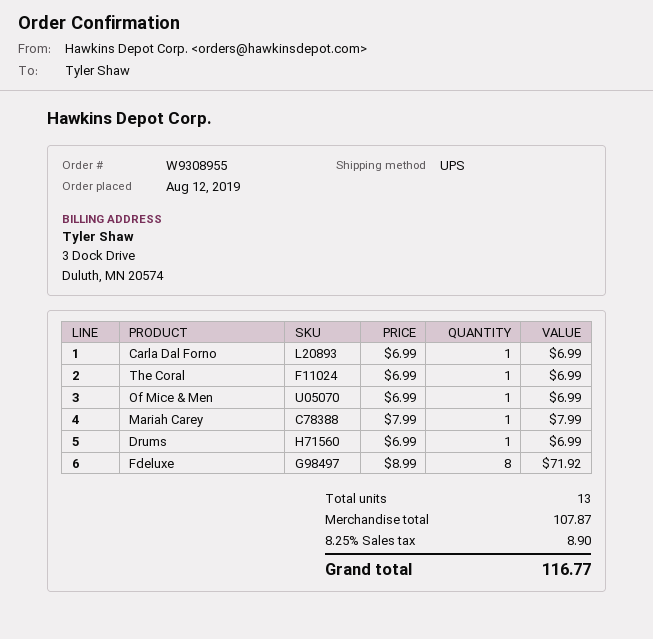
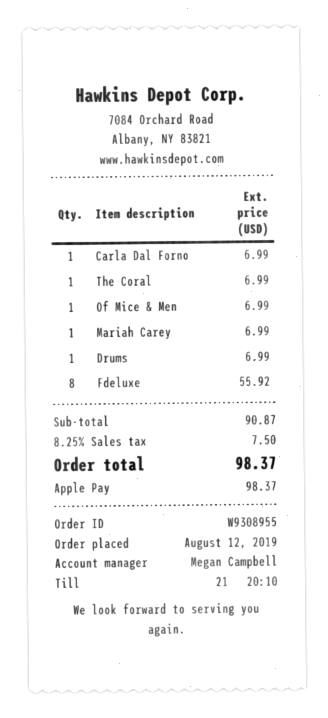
Mariah Carey: 1 for 7.99 -> 1 for 6.99
Fdeluxe: 8 for 71.92 -> 8 for 55.92
subtotal: 107.87 -> 90.87
tax: 8.25% = 8.90 -> 8.25% = 7.50
total: 116.77 -> 98.37

